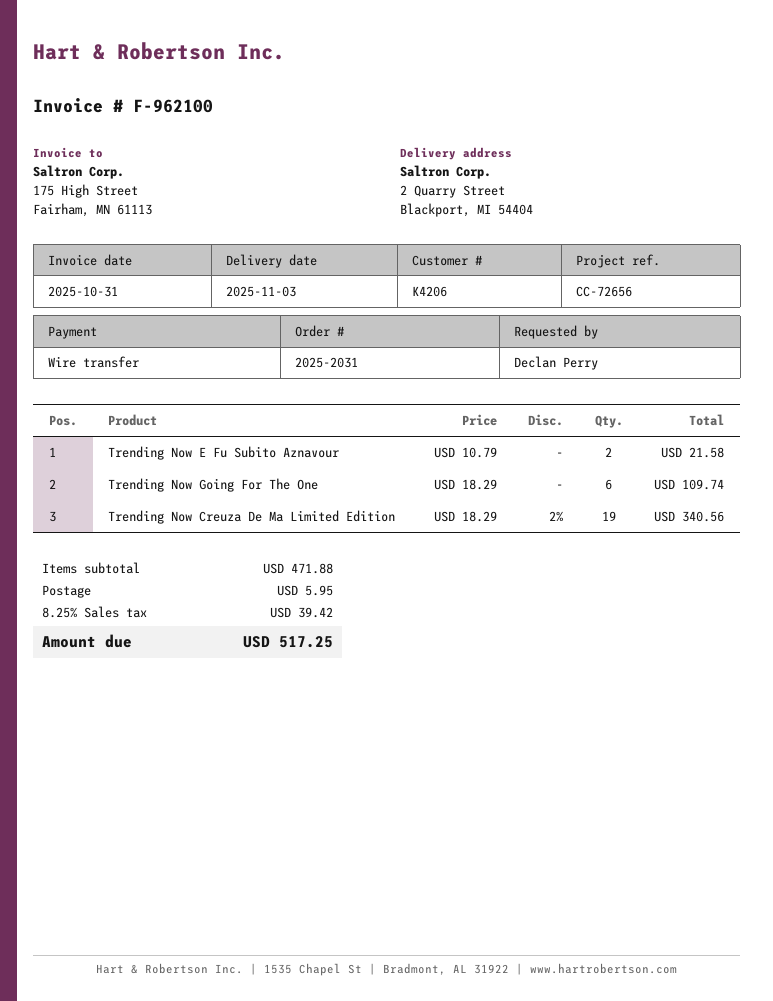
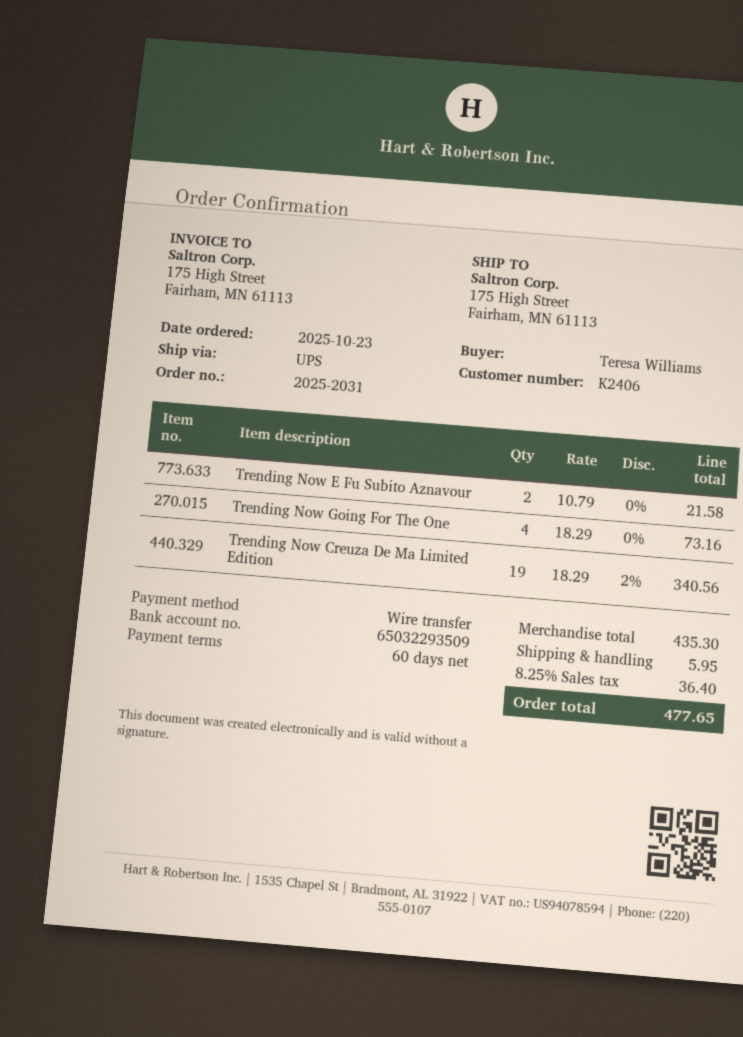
customer number: K4206 -> K2406
ordered by: Declan Perry -> Teresa Williams
ship to: 2 Quarry Street, Blackport, MI 54404 -> 175 High Street, Fairham, MN 61113
Trending Now Going For The One: 6 x 18.29 = 109.74 -> 4 x 18.29 = 73.16
subtotal: 471.88 -> 435.30
tax: 8.25% = 39.42 -> 8.25% = 36.40
total: 517.25 -> 477.65

